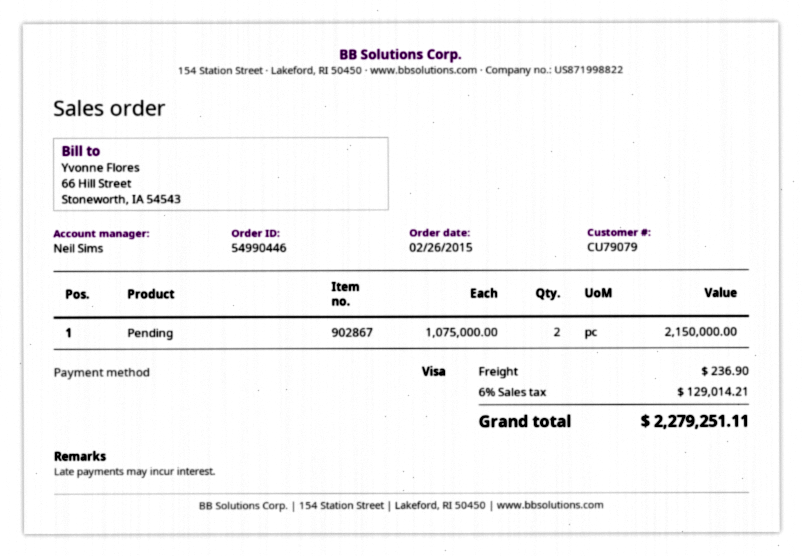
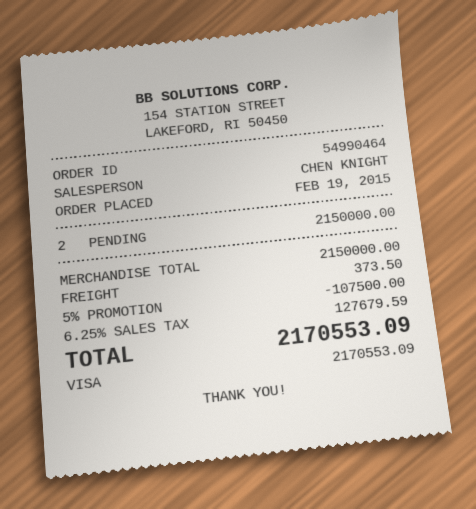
order number: 54990446 -> 54990464
order date: 2015-02-26 -> 2015-02-19
sales rep: Neil Sims -> CHEN KNIGHT
discount: none -> 5% = 107500.00
shipping: 236.90 -> 373.50
tax: 6% = 129014.21 -> 6.25% = 127679.59
total: 2279251.11 -> 2170553.09

